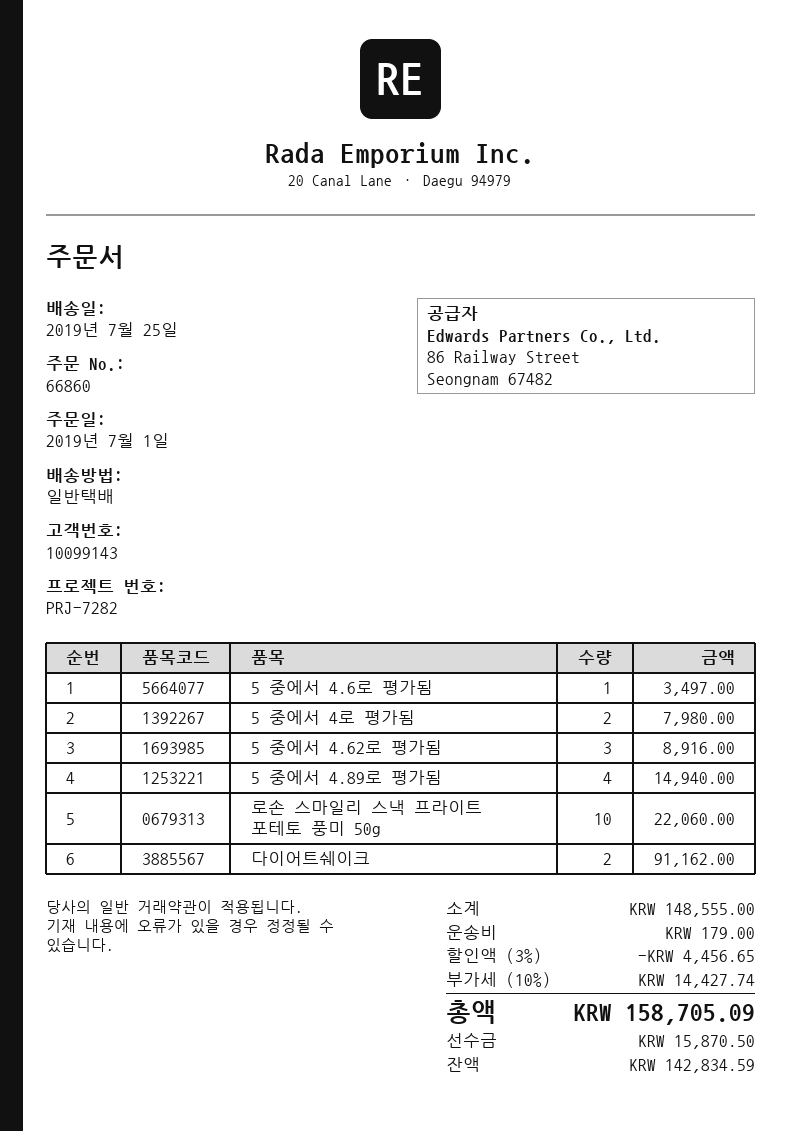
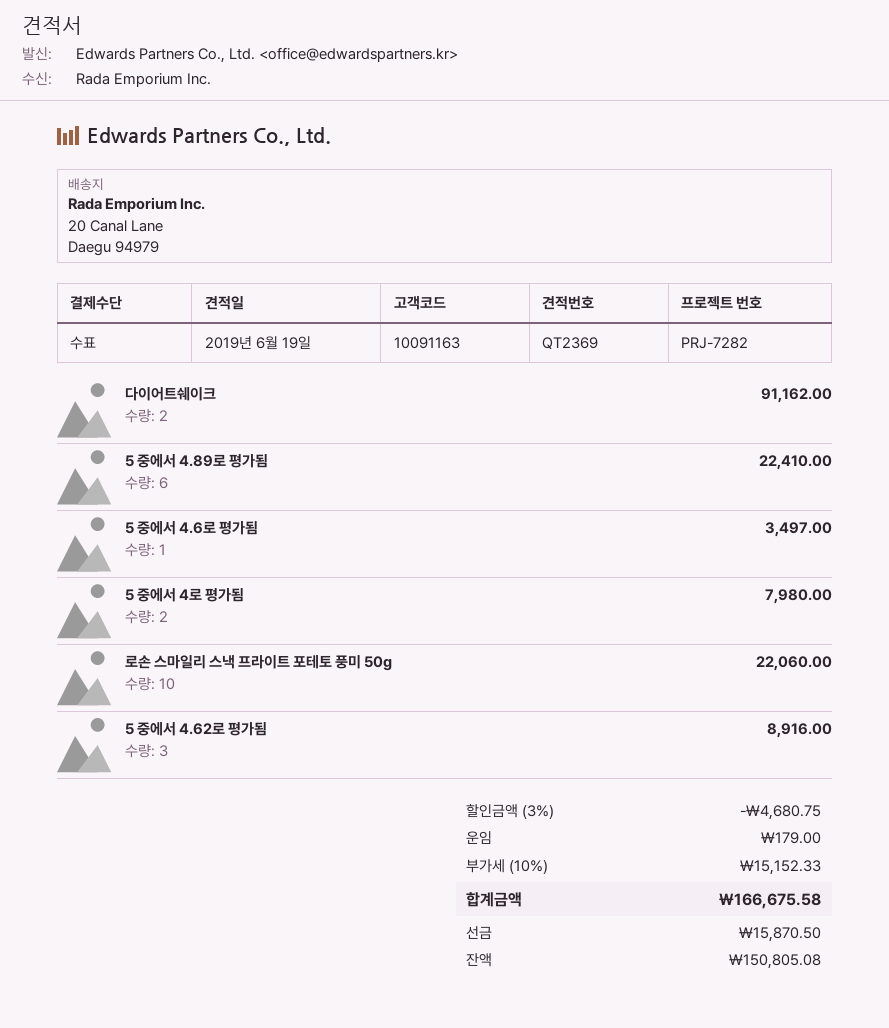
customer number: 10099143 -> 10091163
5 중에서 4.89로 평가됨: 4 for 14940.00 -> 6 for 22410.00
discount: 3% = 4456.65 -> 3% = 4680.75
tax: 10% = 14427.74 -> 10% = 15152.33
total: 158705.09 -> 166675.58
balance: 142834.59 -> 150805.08

